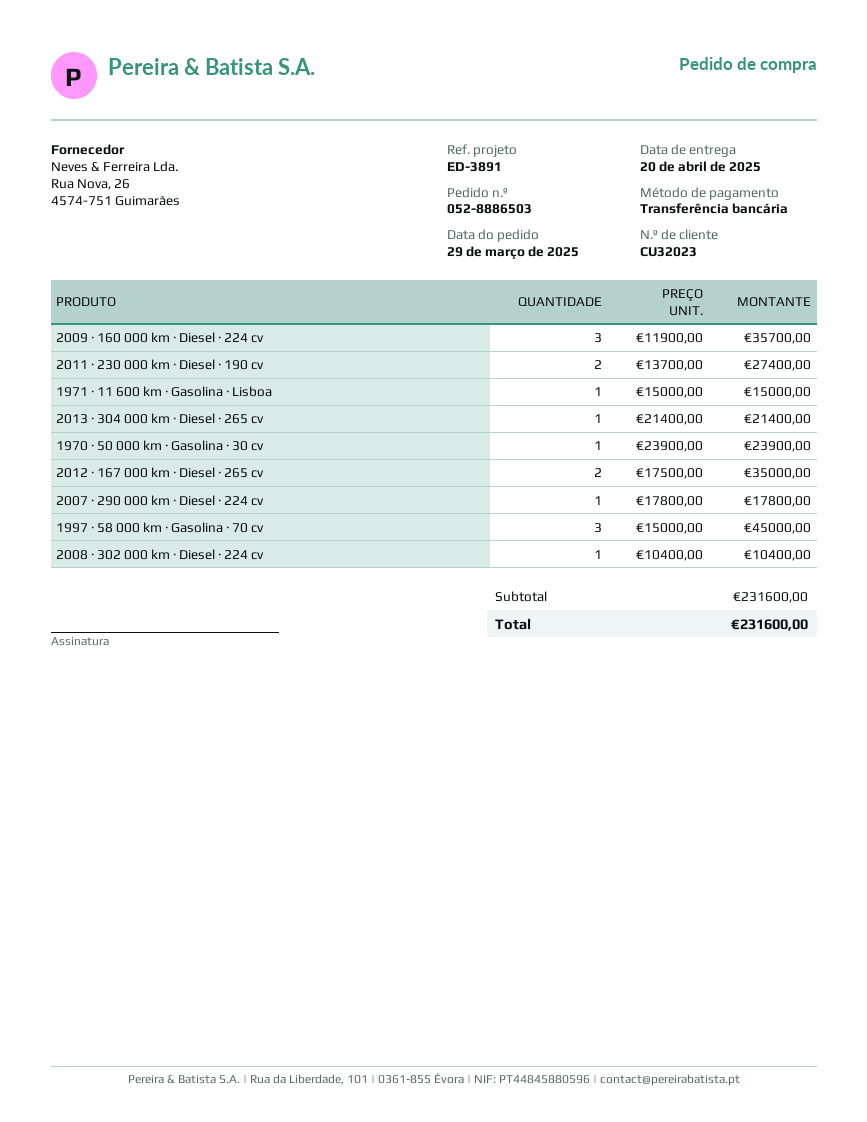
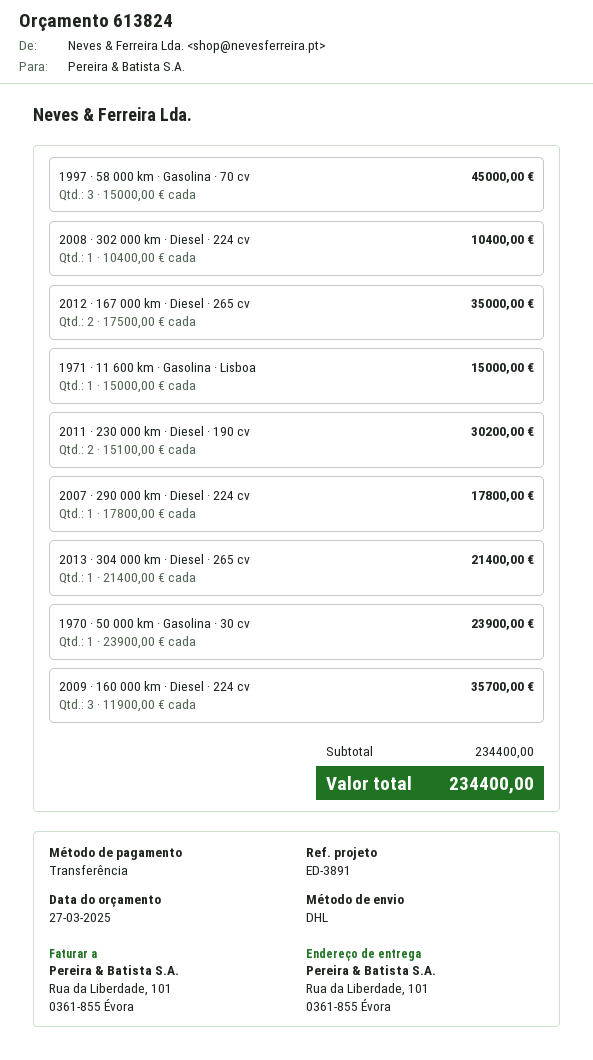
2011 · 230 000 km · Diesel · 190 cv: 2 x 13700.00 = 27400.00 -> 2 x 15100.00 = 30200.00
subtotal: 231600.00 -> 234400.00
total: 231600.00 -> 234400.00

